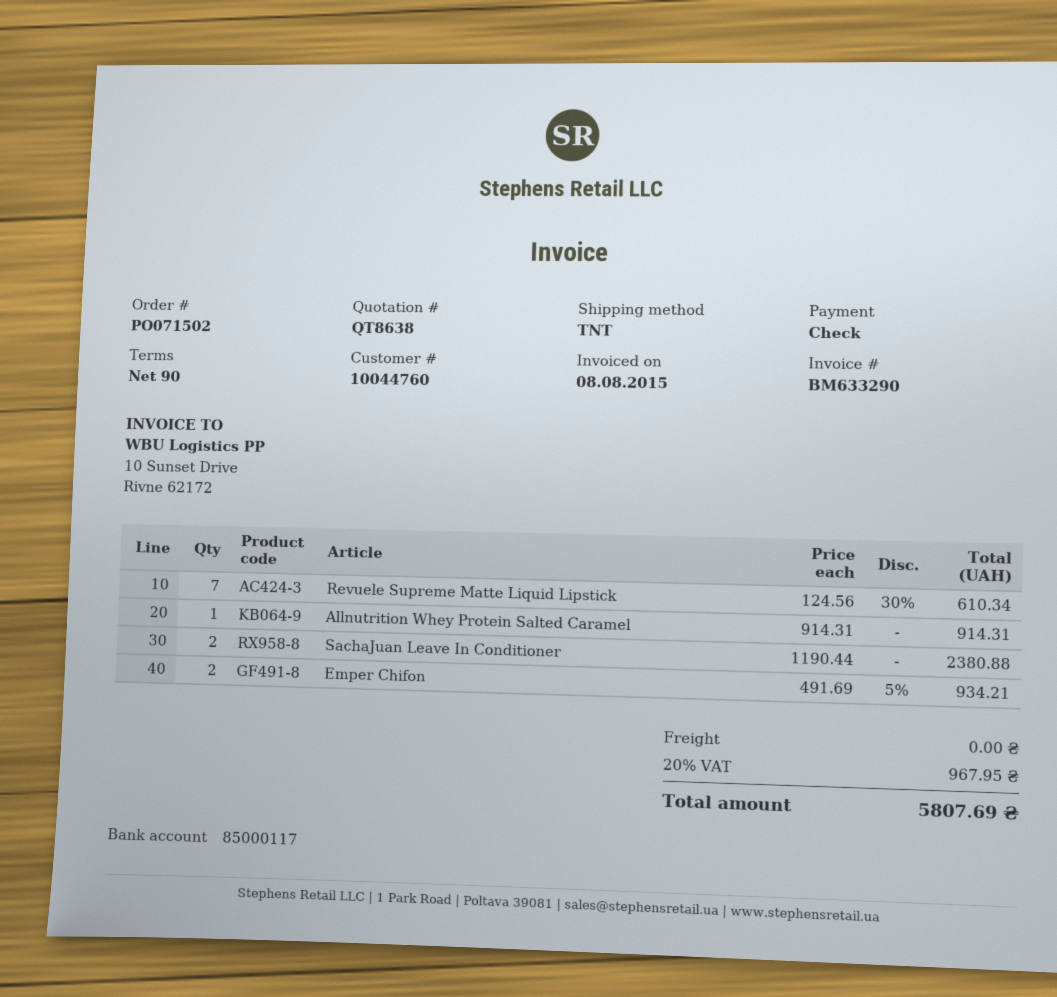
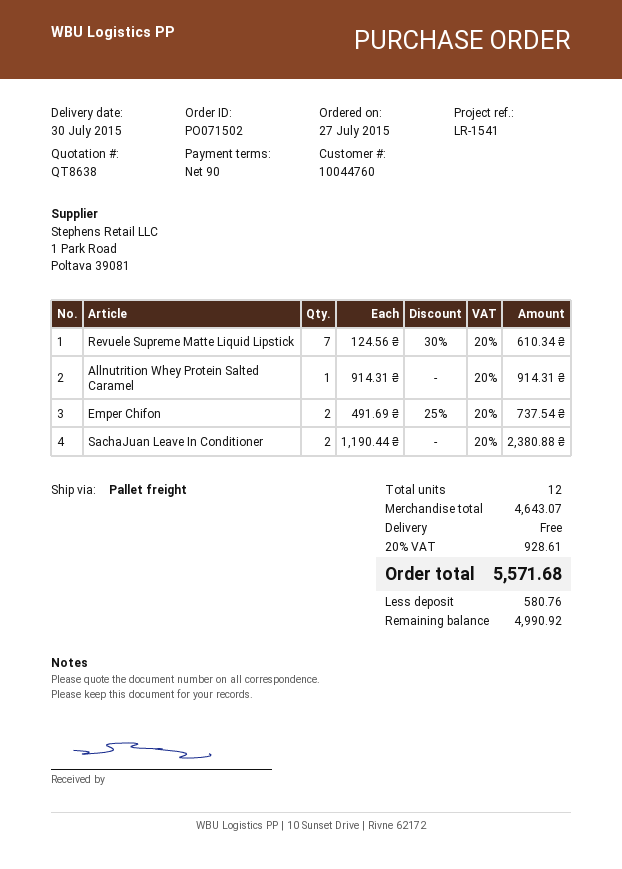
shipping method: TNT -> pallet freight
Emper Chifon: 2 x 491.69 - 5% = 934.21 -> 2 x 491.69 - 25% = 737.54
tax: 20% = 967.95 -> 20% = 928.61
total: 5807.69 -> 5571.68

